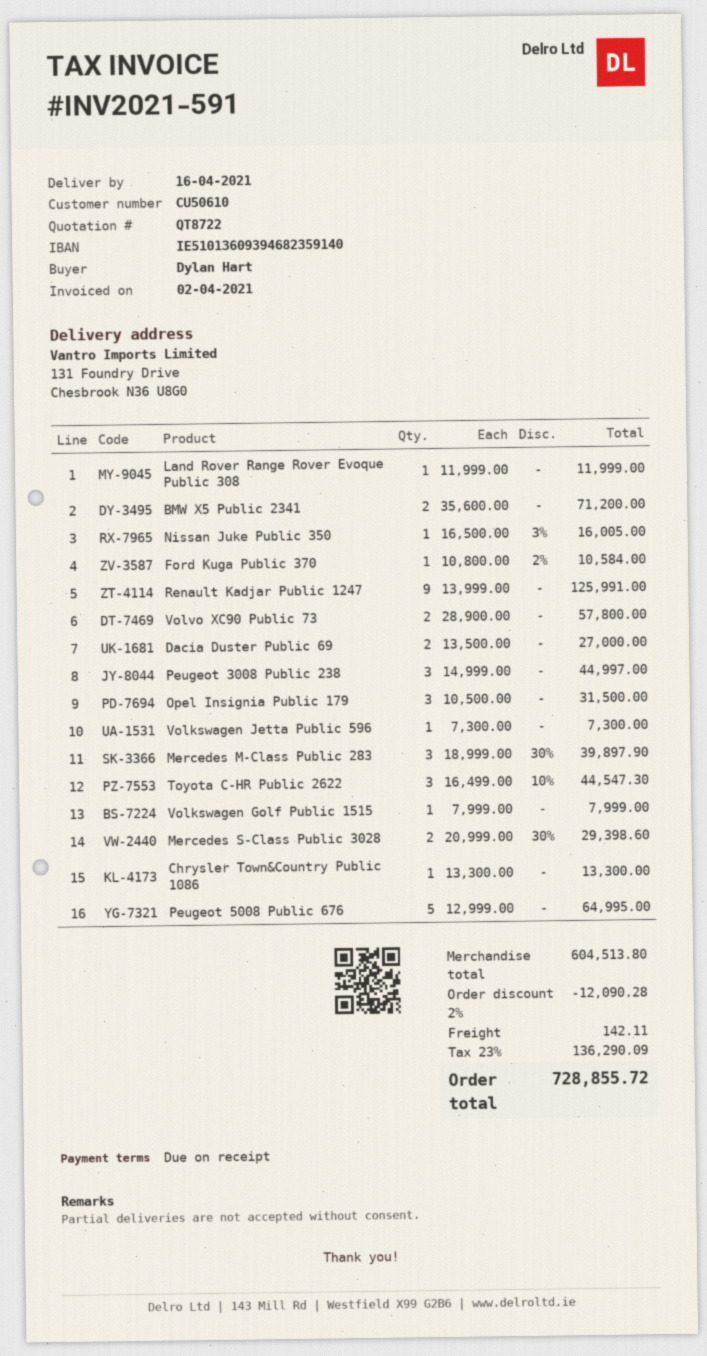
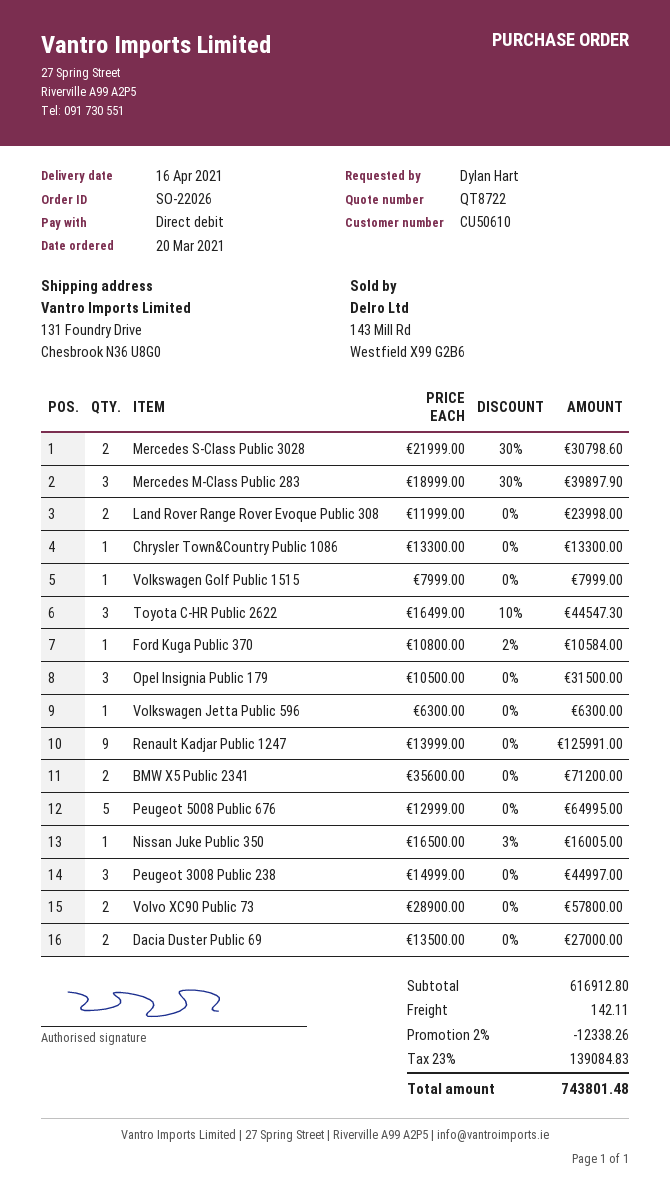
Land Rover Range Rover Evoque Public 308: 1 x 11999.00 = 11999.00 -> 2 x 11999.00 = 23998.00
Volkswagen Jetta Public 596: 1 x 7300.00 = 7300.00 -> 1 x 6300.00 = 6300.00
Mercedes S-Class Public 3028: 2 x 20999.00 - 30% = 29398.60 -> 2 x 21999.00 - 30% = 30798.60
subtotal: 604513.80 -> 616912.80
discount: 2% = 12090.28 -> 2% = 12338.26
tax: 23% = 136290.09 -> 23% = 139084.83
total: 728855.72 -> 743801.48

